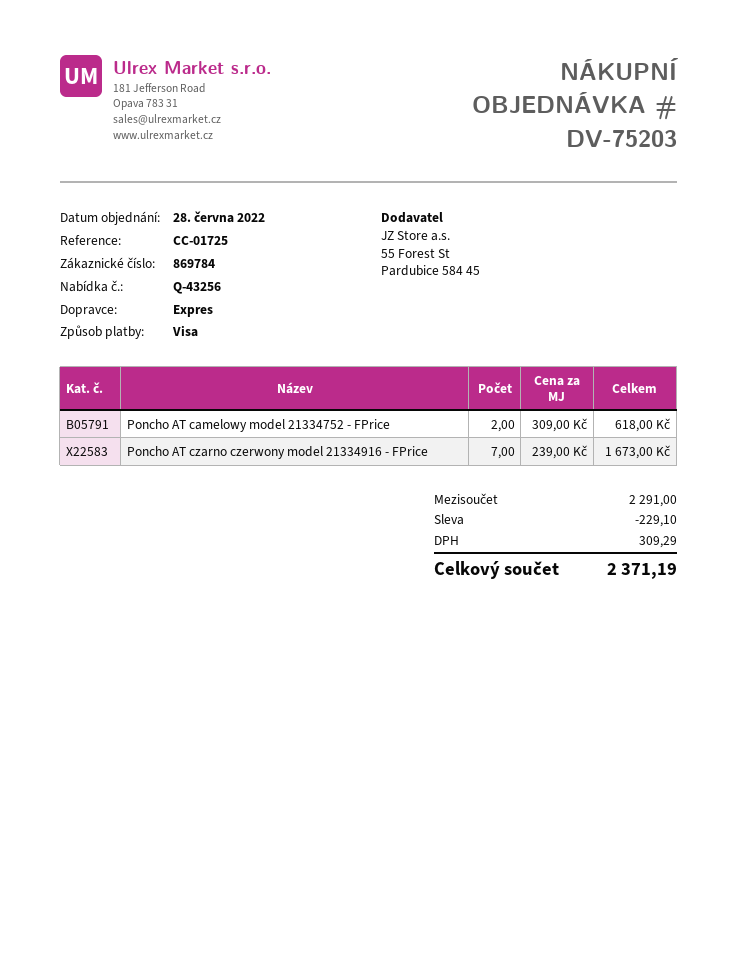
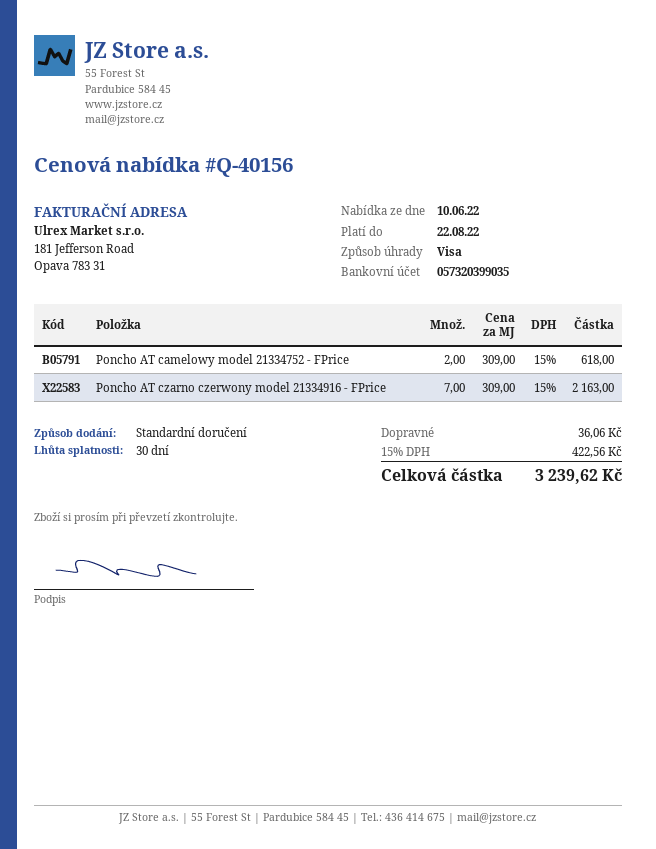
quote number: Q-43256 -> Q-40156
shipping method: express -> standard
Poncho AT czarno czerwony model 21334916 - FPrice: 7 x 239.00 = 1673.00 -> 7 x 309.00 = 2163.00
discount: 229.10 -> none
shipping: none -> 36.06
tax: 309.29 -> 422.56
total: 2371.19 -> 3239.62

